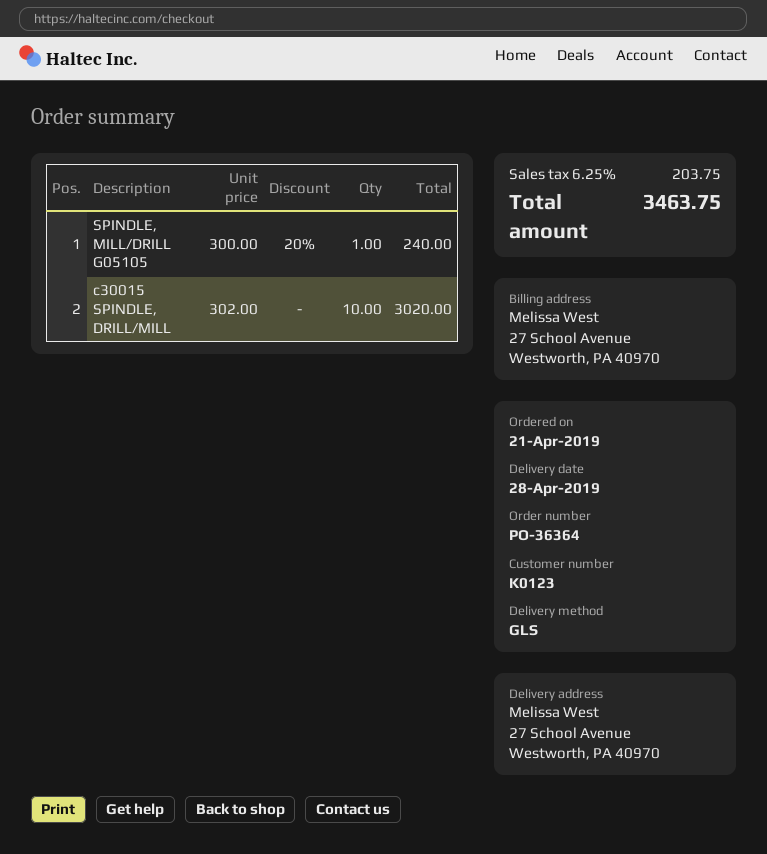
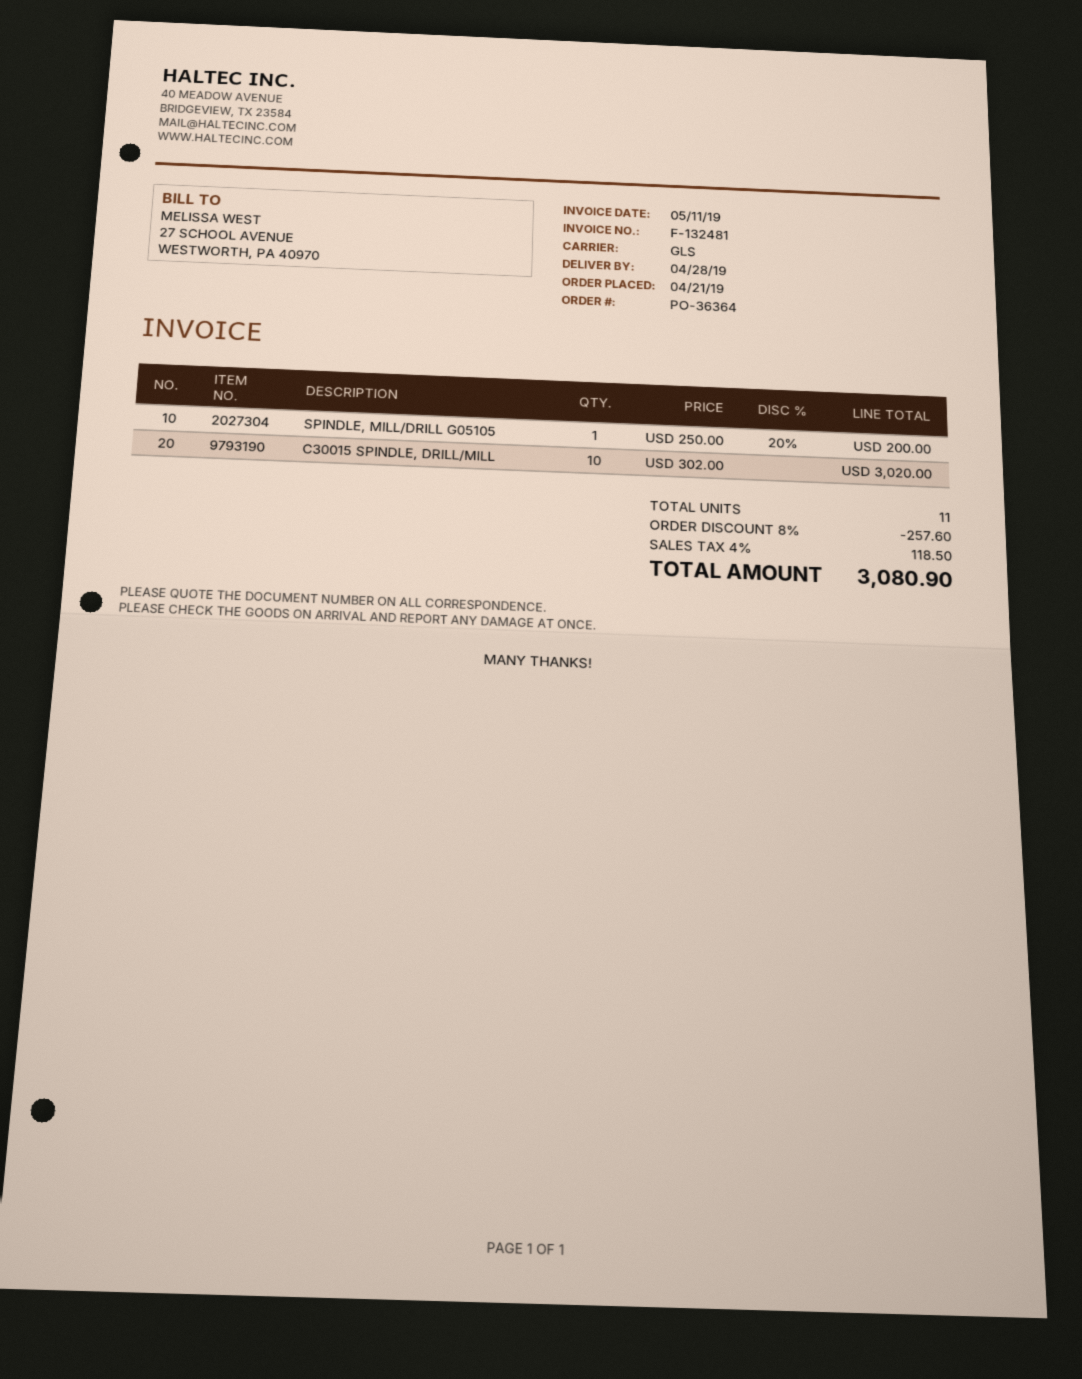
SPINDLE, MILL/DRILL G05105: 1 x 300.00 - 20% = 240.00 -> 1 x 250.00 - 20% = 200.00
discount: none -> 8% = 257.60
tax: 6.25% = 203.75 -> 4% = 118.50
total: 3463.75 -> 3080.90

